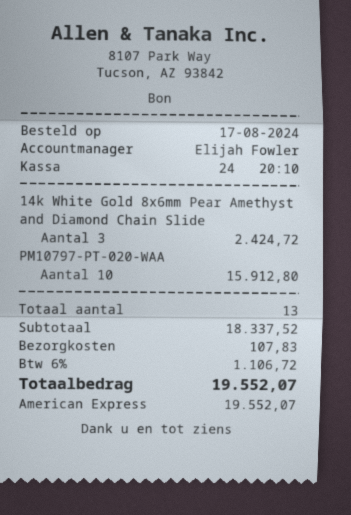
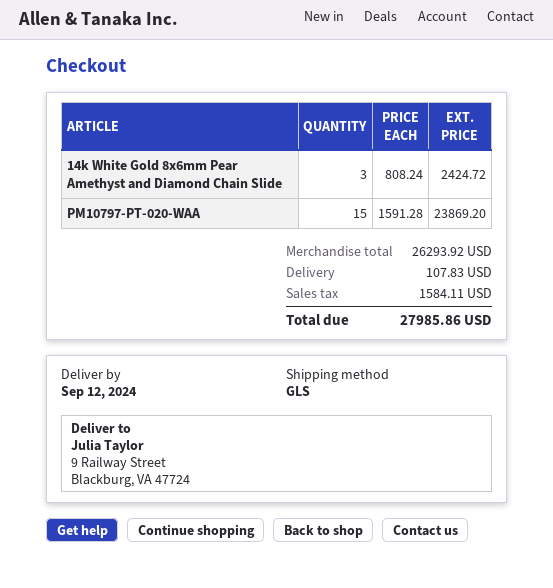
PM10797-PT-020-WAA: 10 for 15912.80 -> 15 for 23869.20
subtotal: 18337.52 -> 26293.92
tax: 1106.72 -> 1584.11
total: 19552.07 -> 27985.86

